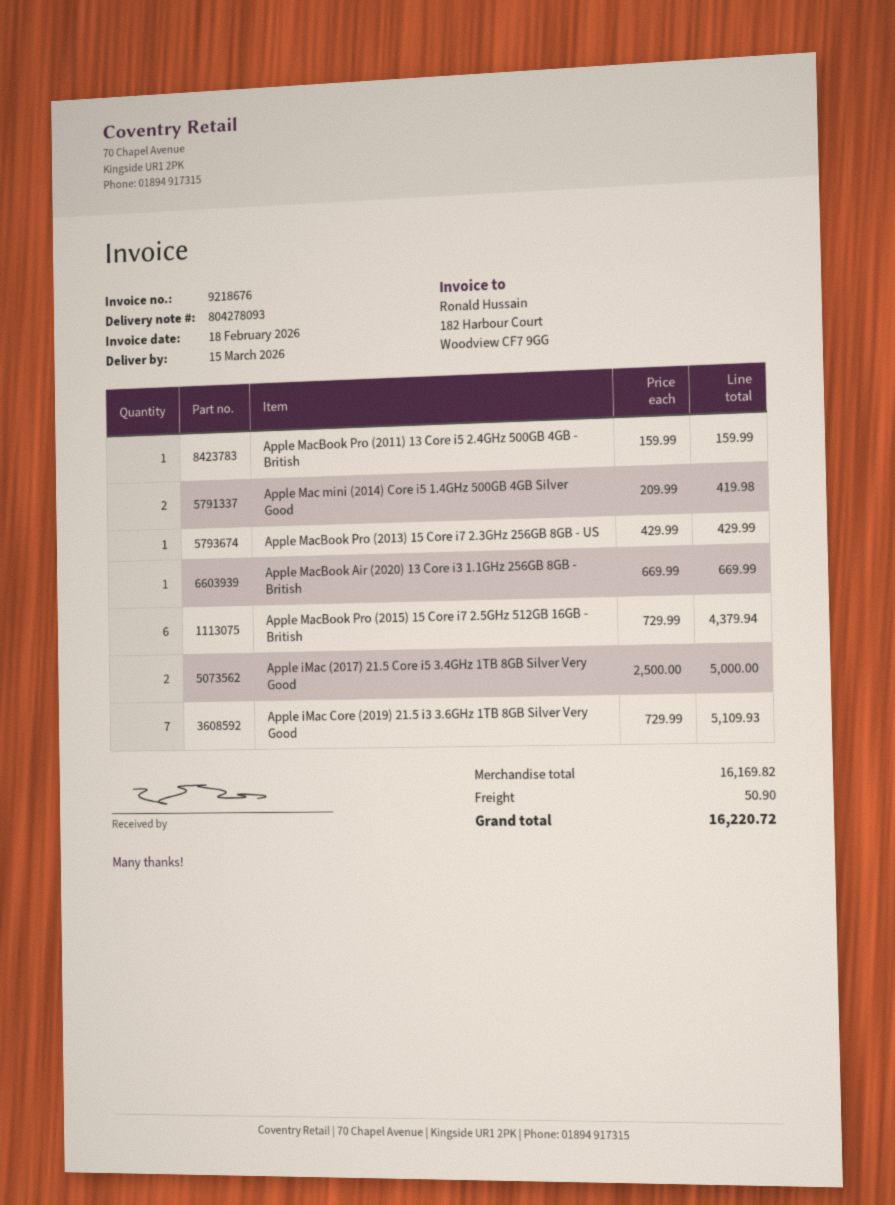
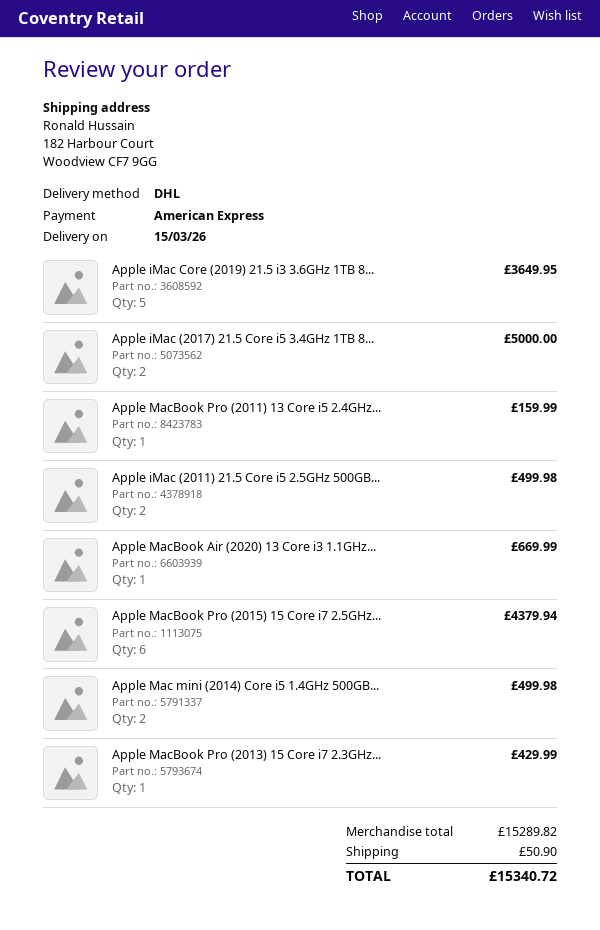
Apple Mac mini (2014) Core i5 1.4GHz 500GB 4GB Silver Good: 2 for 419.98 -> 2 for 499.98
Apple iMac Core (2019) 21.5 i3 3.6GHz 1TB 8GB Silver Very Good: 7 for 5109.93 -> 5 for 3649.95
Apple iMac (2011) 21.5 Core i5 2.5GHz 500GB...: none -> 2 for 499.98
subtotal: 16169.82 -> 15289.82
total: 16220.72 -> 15340.72

